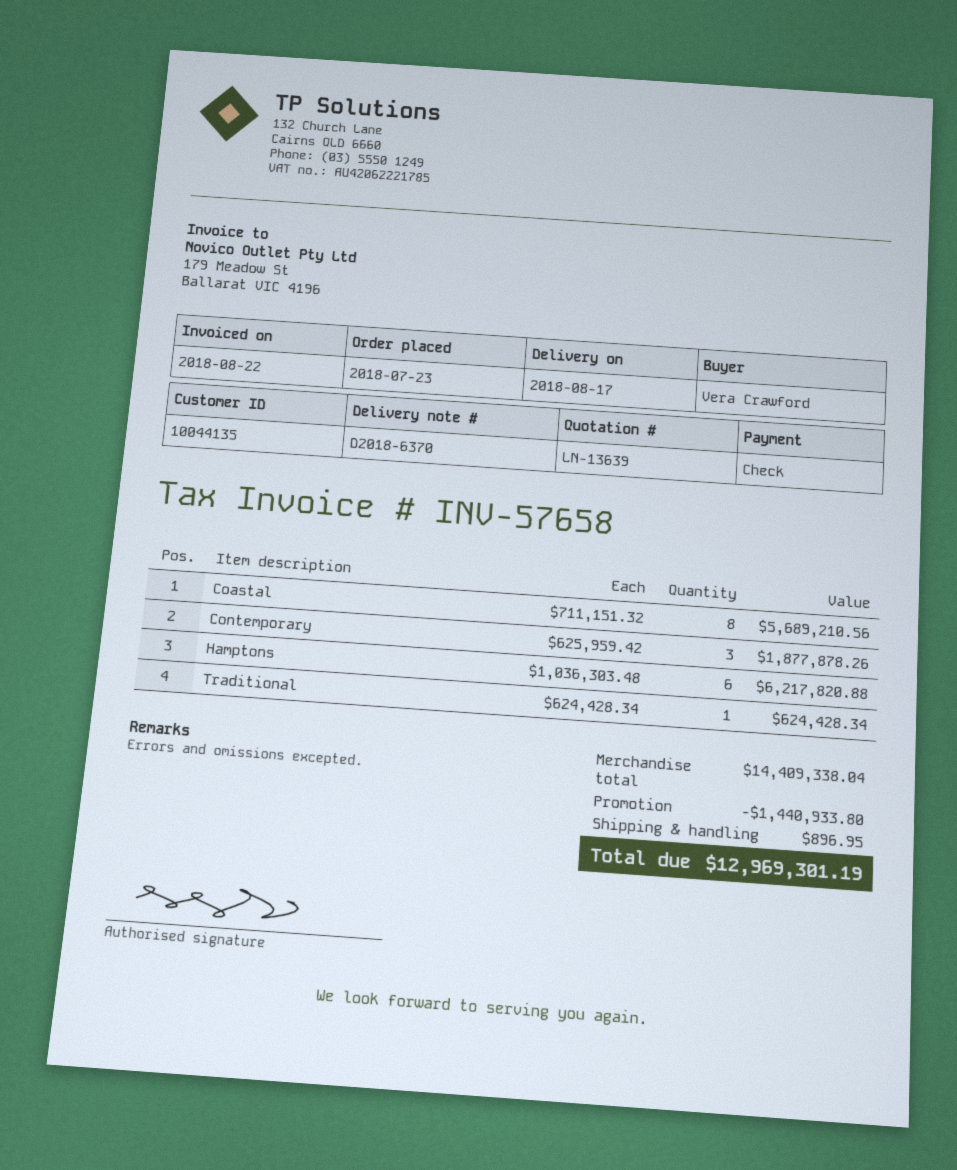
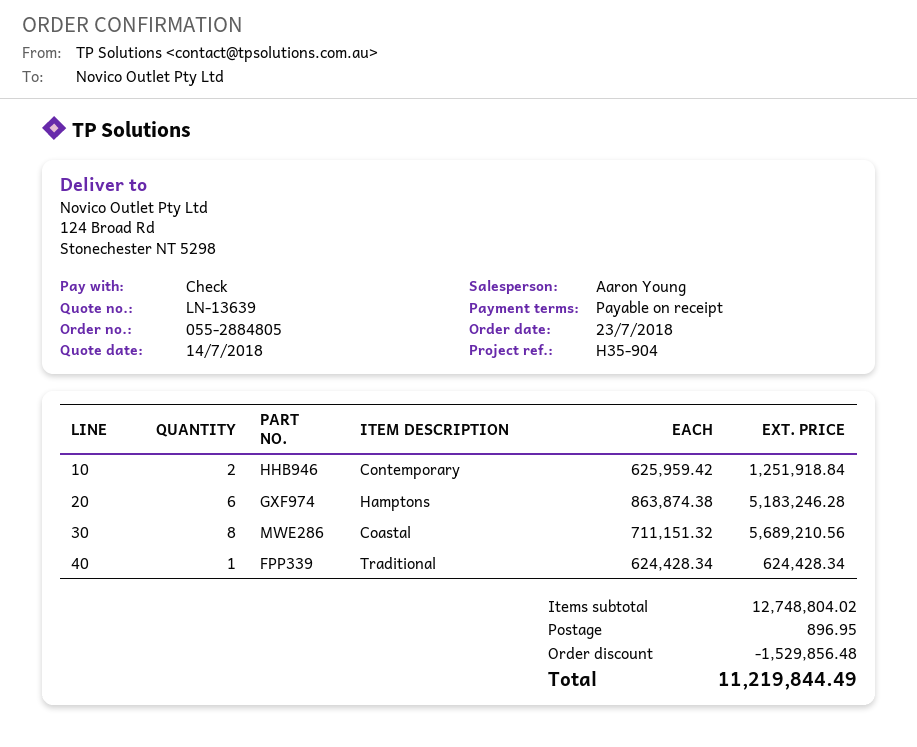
Contemporary: 3 x 625959.42 = 1877878.26 -> 2 x 625959.42 = 1251918.84
Hamptons: 6 x 1036303.48 = 6217820.88 -> 6 x 863874.38 = 5183246.28
subtotal: 14409338.04 -> 12748804.02
discount: 1440933.80 -> 1529856.48
total: 12969301.19 -> 11219844.49

